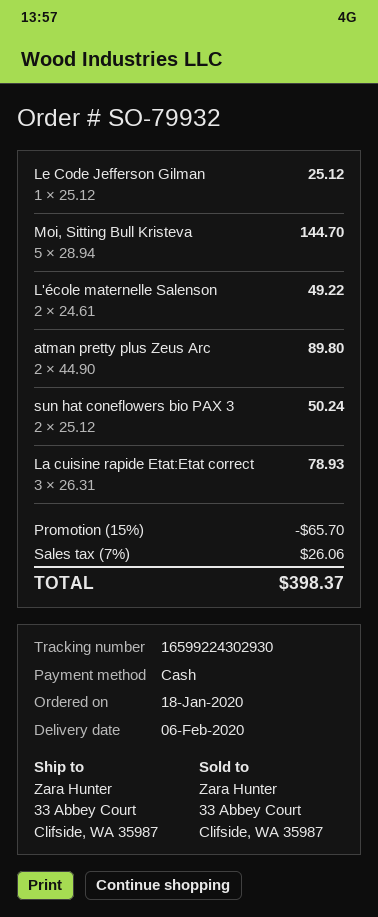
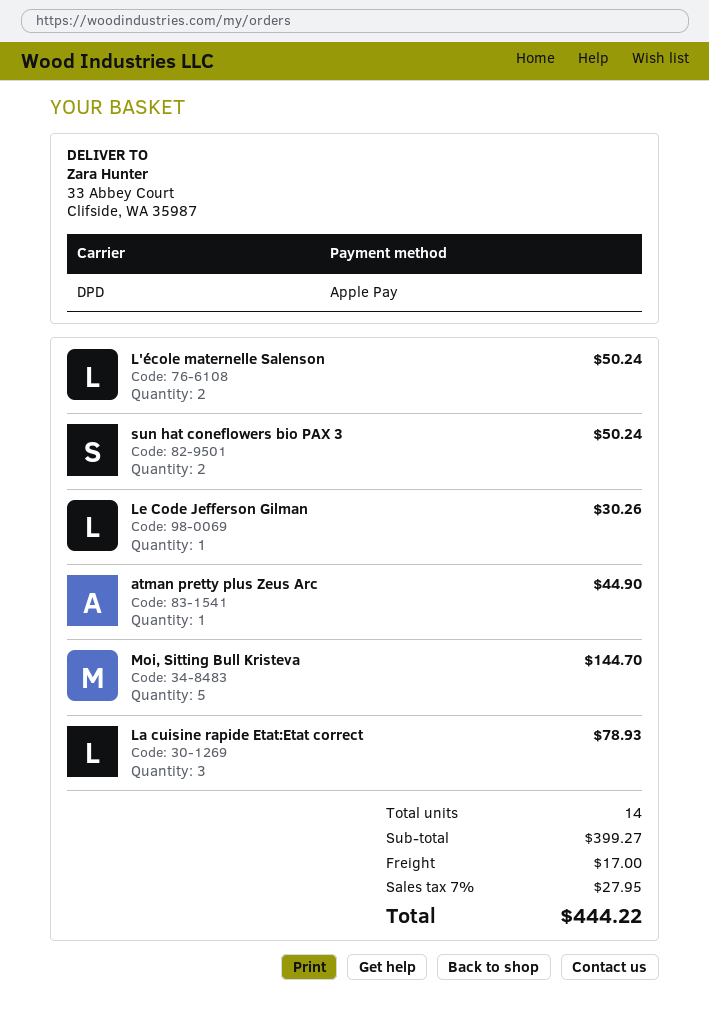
payment method: cash -> Apple Pay
Le Code Jefferson Gilman: 1 for 25.12 -> 1 for 30.26
L'école maternelle Salenson: 2 for 49.22 -> 2 for 50.24
atman pretty plus Zeus Arc: 2 for 89.80 -> 1 for 44.90
discount: 15% = 65.70 -> none
shipping: none -> 17.00
tax: 7% = 26.06 -> 7% = 27.95
total: 398.37 -> 444.22

